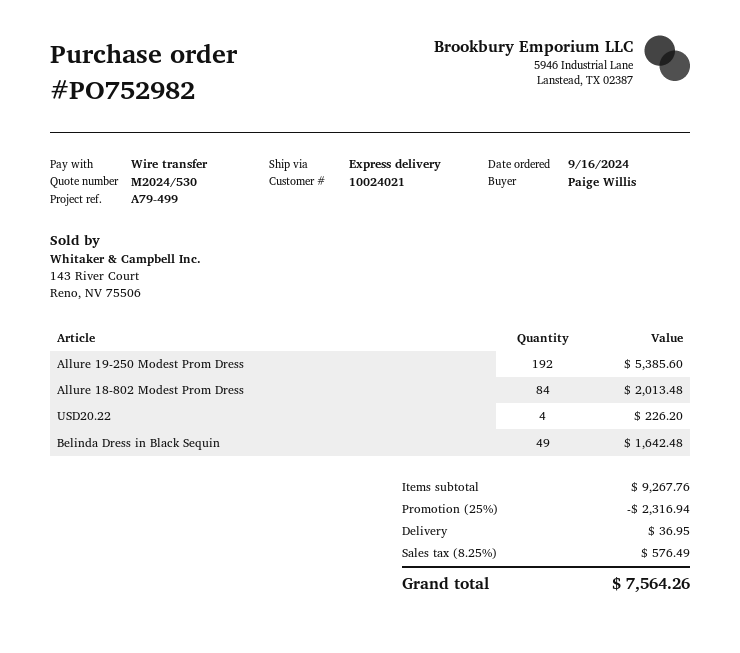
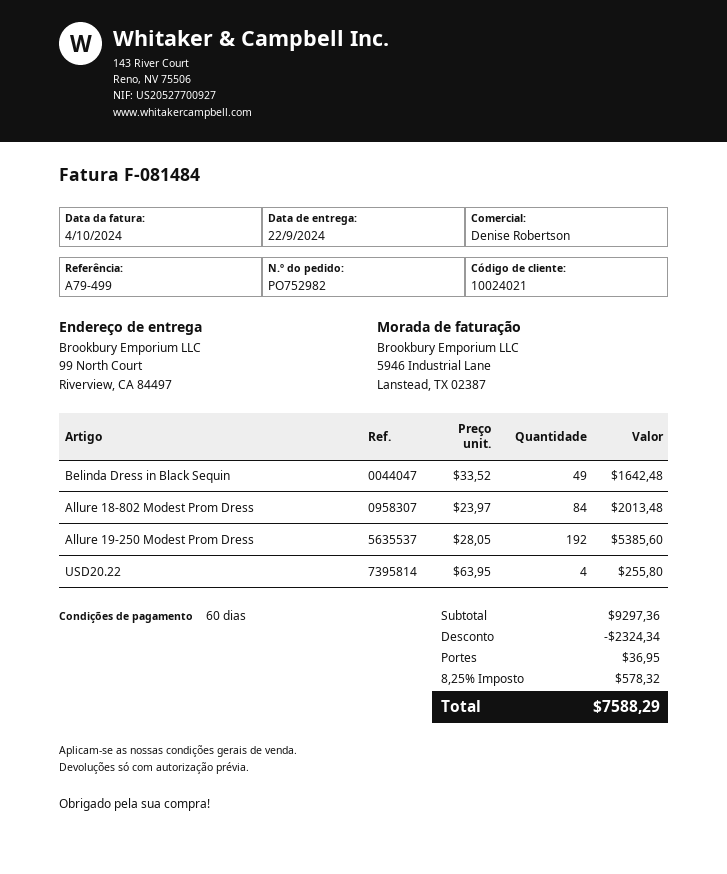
USD20.22: 4 for 226.20 -> 4 for 255.80
subtotal: 9267.76 -> 9297.36
discount: 2316.94 -> 2324.34
tax: 8.25% = 576.49 -> 8.25% = 578.32
total: 7564.26 -> 7588.29

